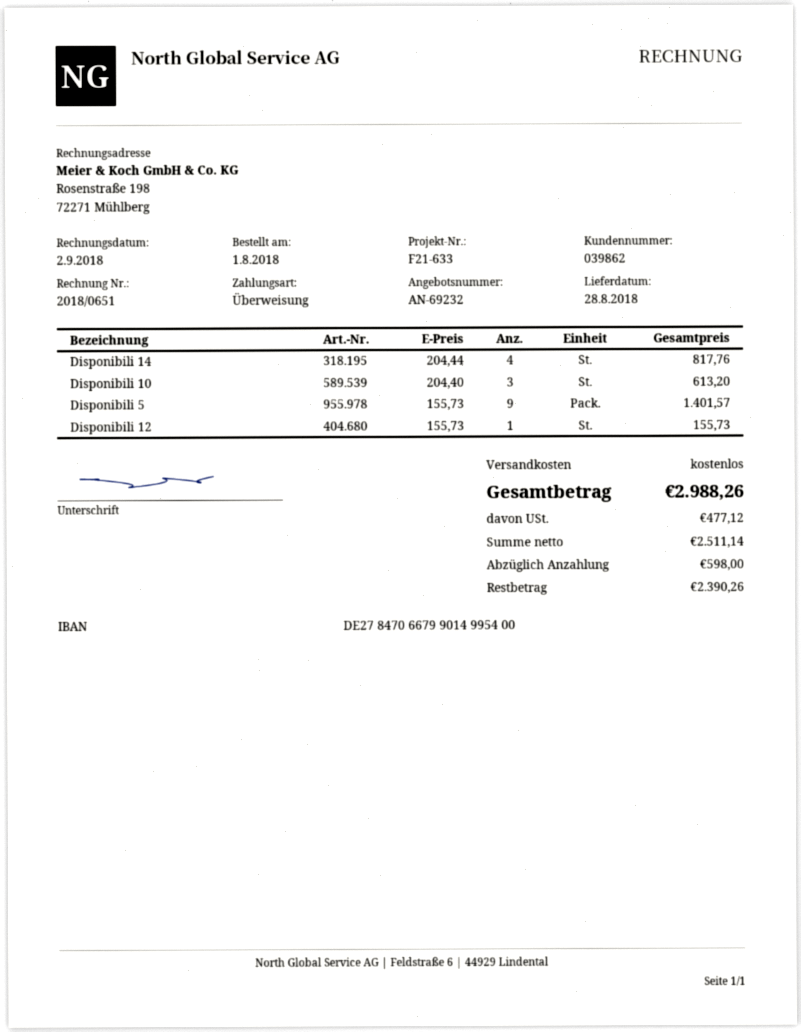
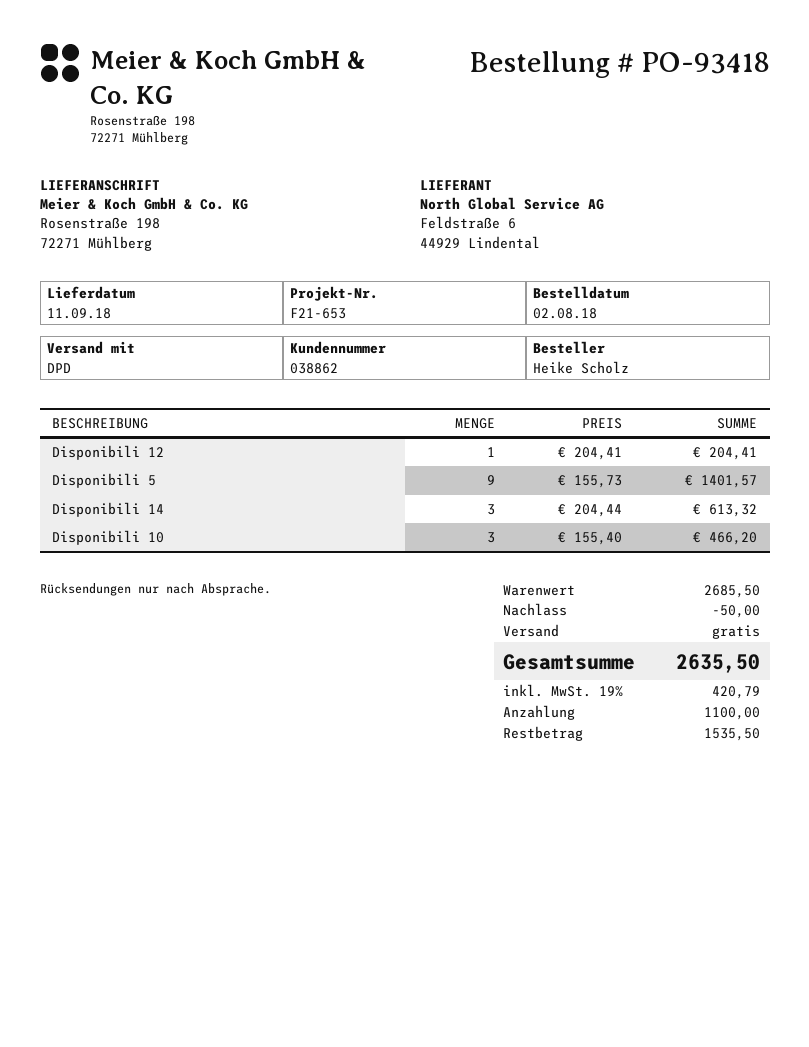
order date: 2018-08-01 -> 2018-08-02
delivery date: 2018-08-28 -> 2018-09-11
customer number: 039862 -> 038862
reference: F21-633 -> F21-653
Disponibili 14: 4 x 204.44 = 817.76 -> 3 x 204.44 = 613.32
Disponibili 10: 3 x 204.40 = 613.20 -> 3 x 155.40 = 466.20
Disponibili 12: 1 x 155.73 = 155.73 -> 1 x 204.41 = 204.41
discount: none -> 50.00
tax: 477.12 -> 420.79
total: 2988.26 -> 2635.50
deposit: 598.00 -> 1100.00
balance: 2390.26 -> 1535.50

